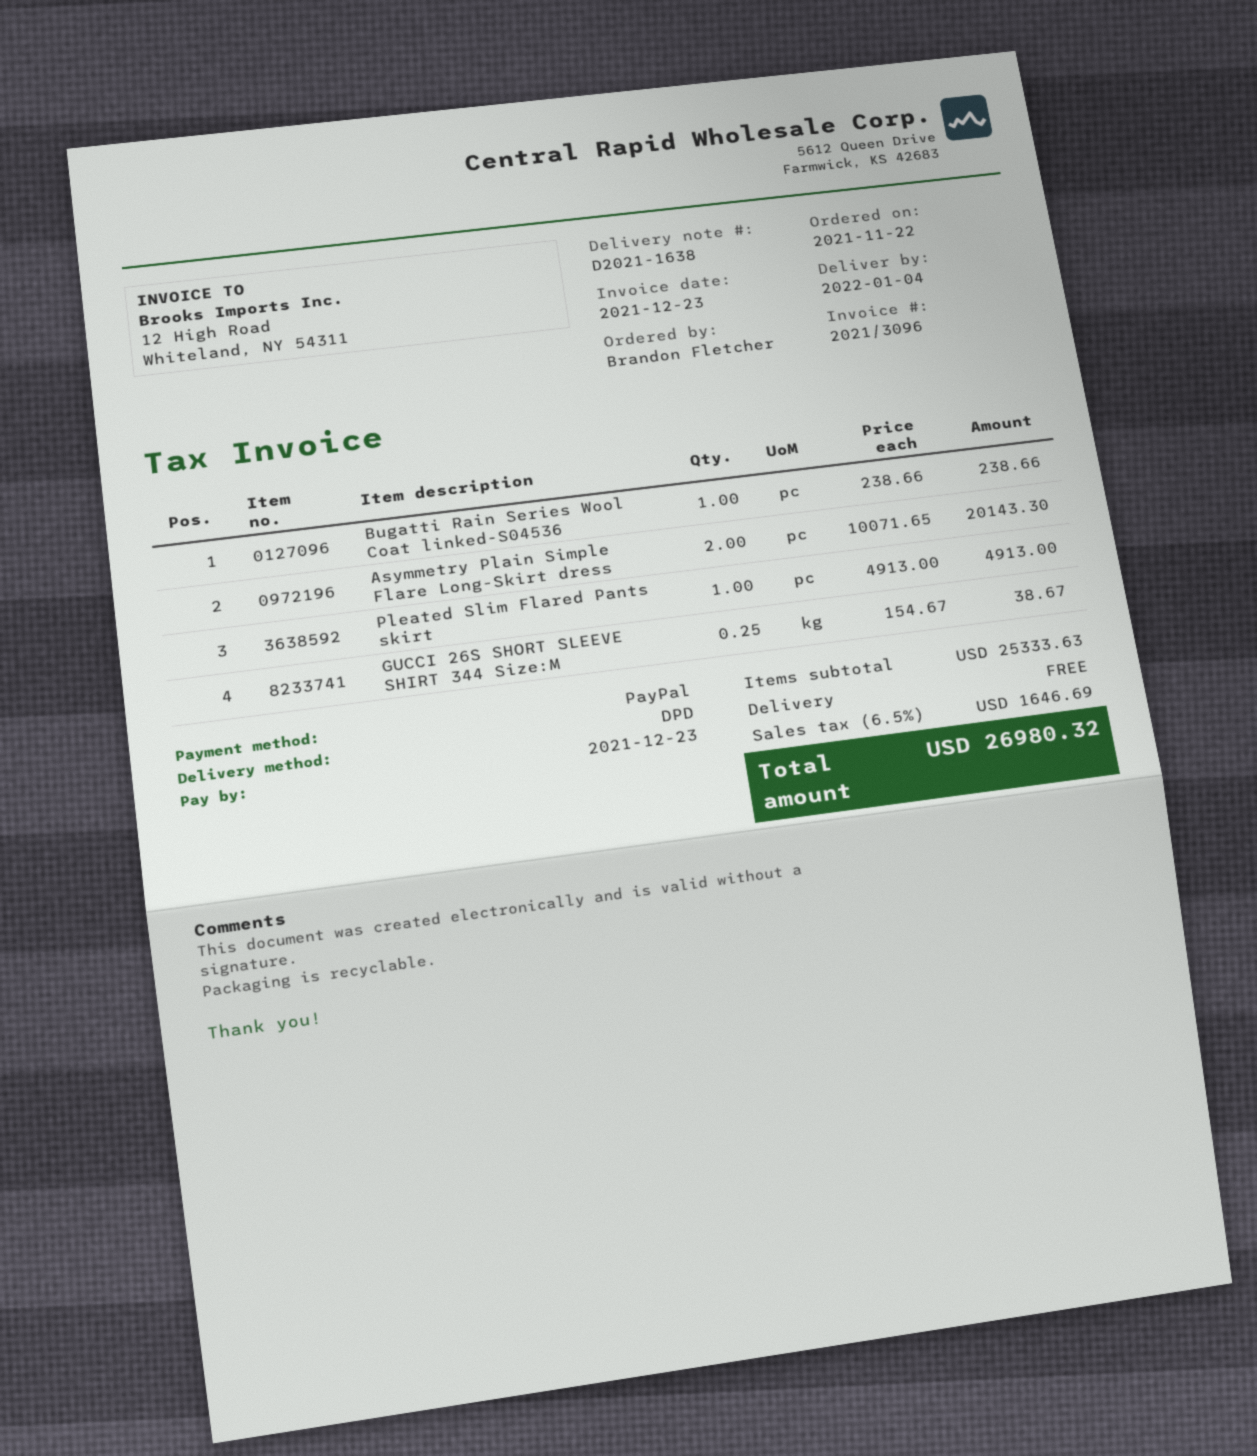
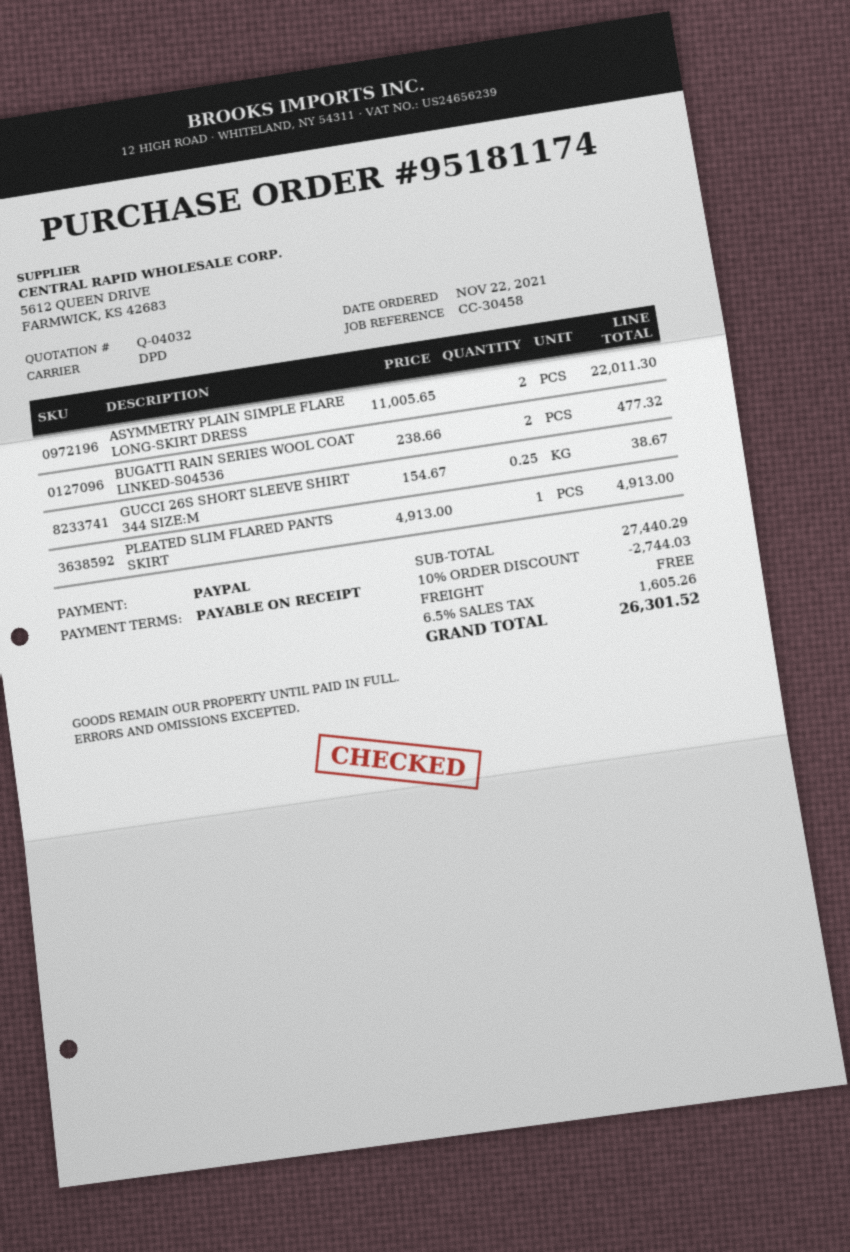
Bugatti Rain Series Wool Coat linked-S04536: 1 x 238.66 = 238.66 -> 2 x 238.66 = 477.32
Asymmetry Plain Simple Flare Long-Skirt dress: 2 x 10071.65 = 20143.30 -> 2 x 11005.65 = 22011.30
subtotal: 25333.63 -> 27440.29
discount: none -> 10% = 2744.03
tax: 6.5% = 1646.69 -> 6.5% = 1605.26
total: 26980.32 -> 26301.52

